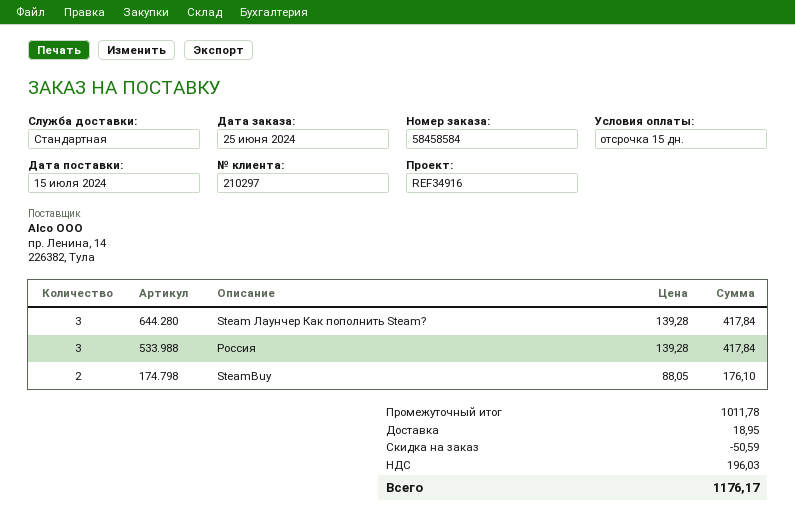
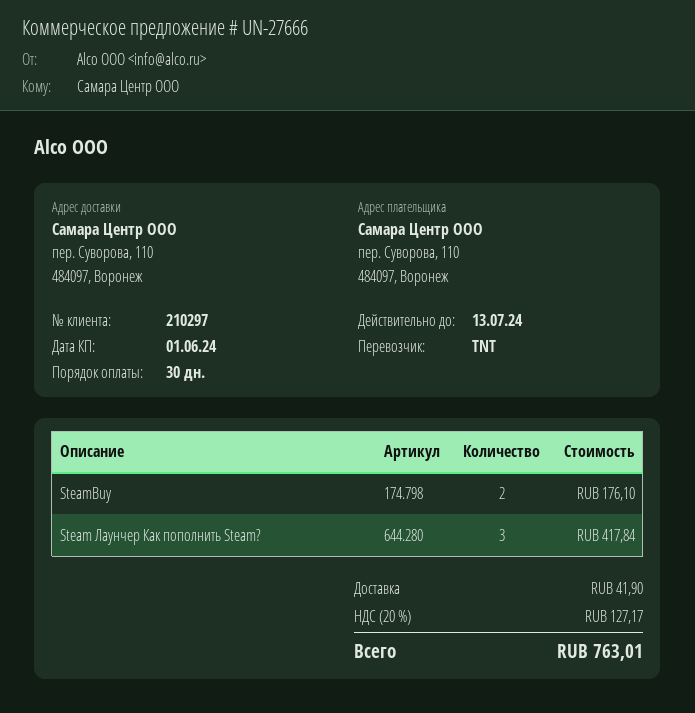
payment terms: 15 days -> 30 days
shipping method: standard -> TNT
Россия: 3 for 417.84 -> none
discount: 50.59 -> none
shipping: 18.95 -> 41.90
tax: 196.03 -> 127.17
total: 1176.17 -> 763.01

